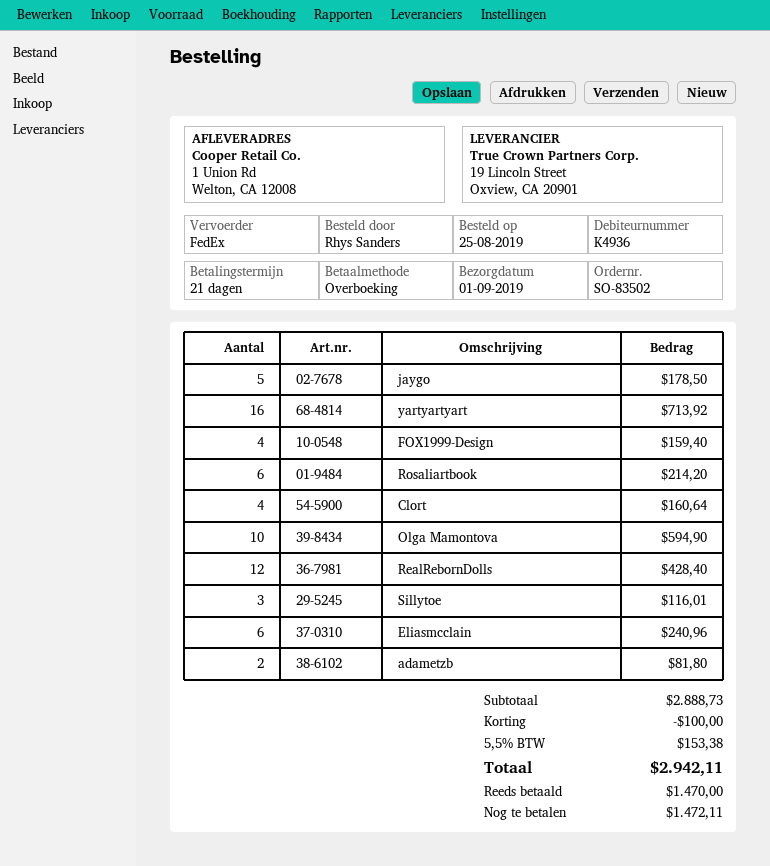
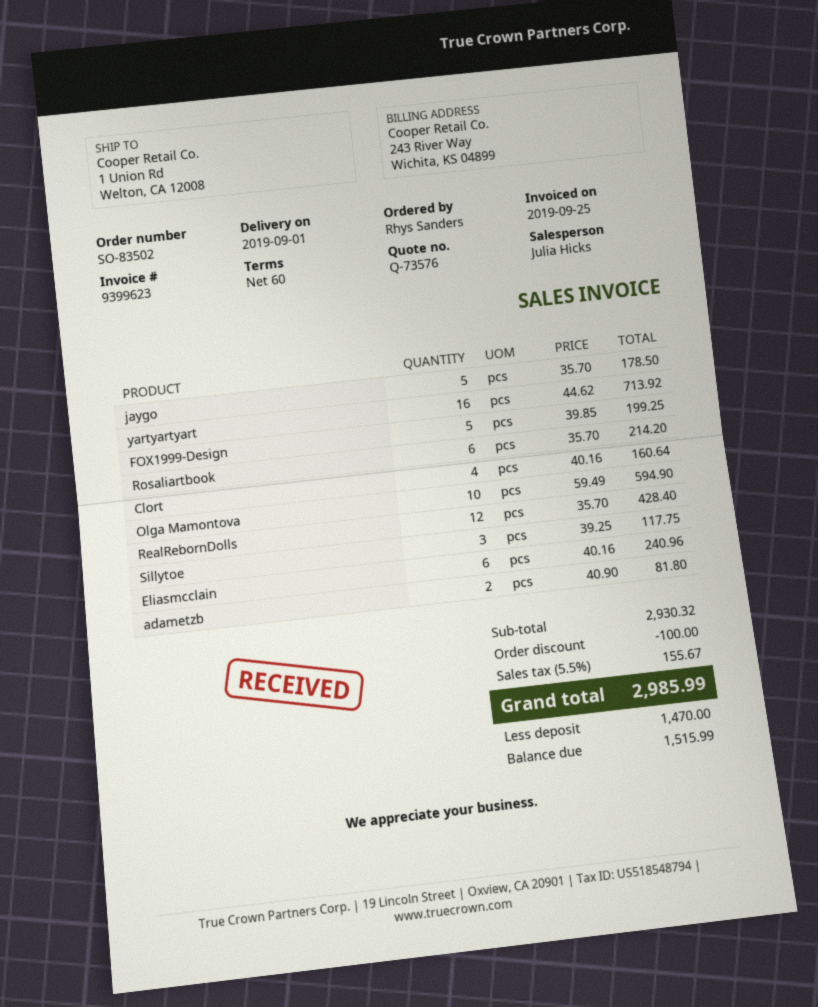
payment terms: 21 days -> 60 days
FOX1999-Design: 4 for 159.40 -> 5 for 199.25
Sillytoe: 3 for 116.01 -> 3 for 117.75
subtotal: 2888.73 -> 2930.32
tax: 5.5% = 153.38 -> 5.5% = 155.67
total: 2942.11 -> 2985.99
balance: 1472.11 -> 1515.99

